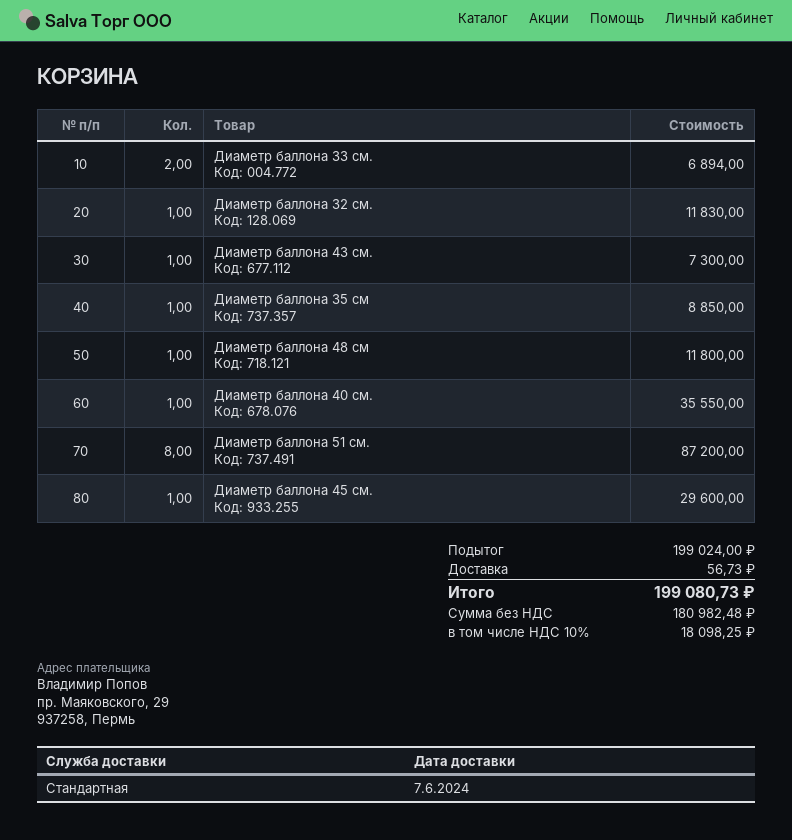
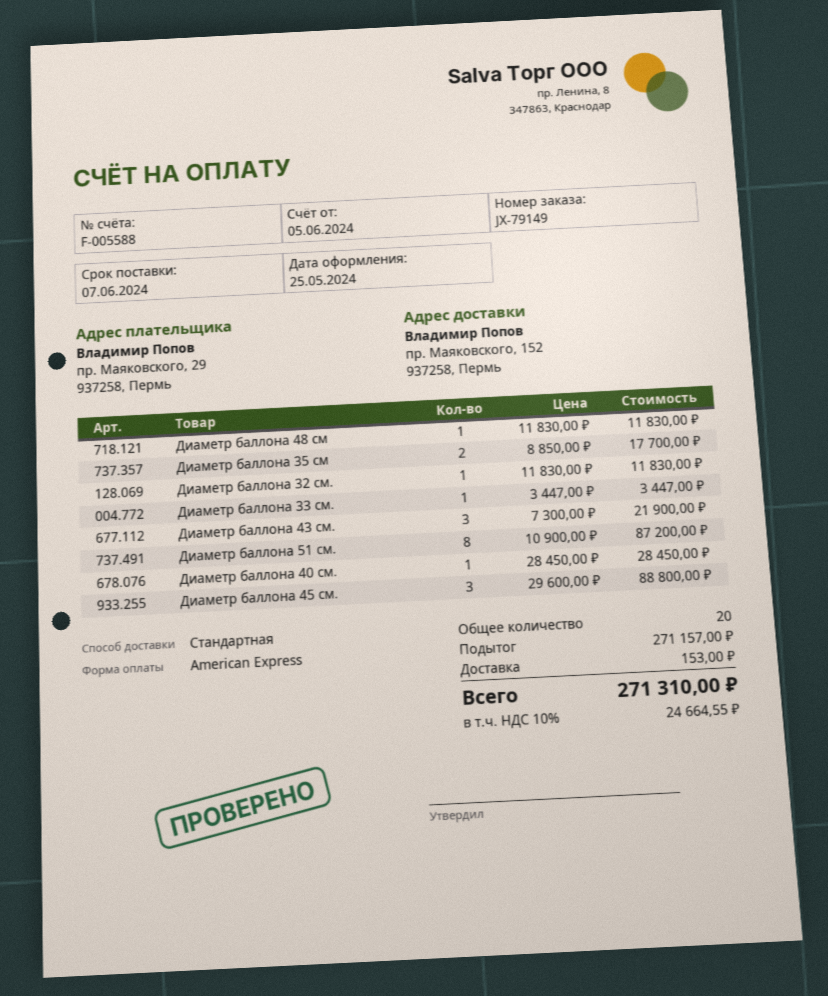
Диаметр баллона 33 см.: 2 for 6894.00 -> 1 for 3447.00
Диаметр баллона 43 см.: 1 for 7300.00 -> 3 for 21900.00
Диаметр баллона 35 см: 1 for 8850.00 -> 2 for 17700.00
Диаметр баллона 48 см: 1 for 11800.00 -> 1 for 11830.00
Диаметр баллона 40 см.: 1 for 35550.00 -> 1 for 28450.00
Диаметр баллона 45 см.: 1 for 29600.00 -> 3 for 88800.00
subtotal: 199024.00 -> 271157.00
shipping: 56.73 -> 153.00
tax: 10% = 18098.25 -> 10% = 24664.55
total: 199080.73 -> 271310.00

